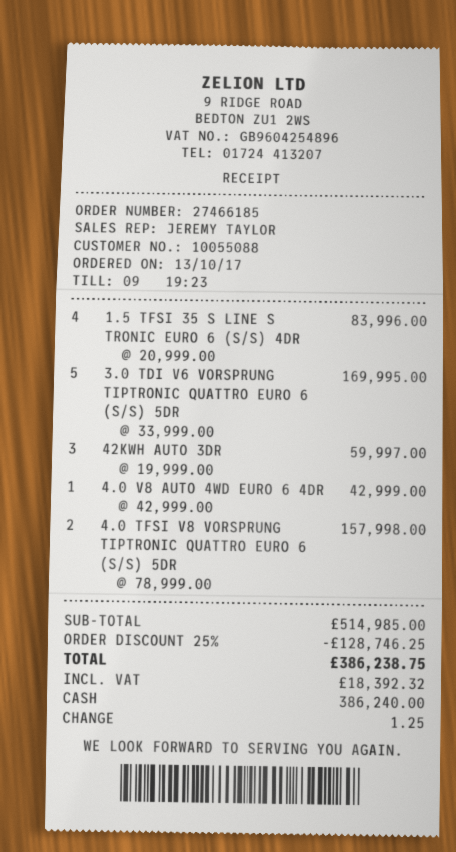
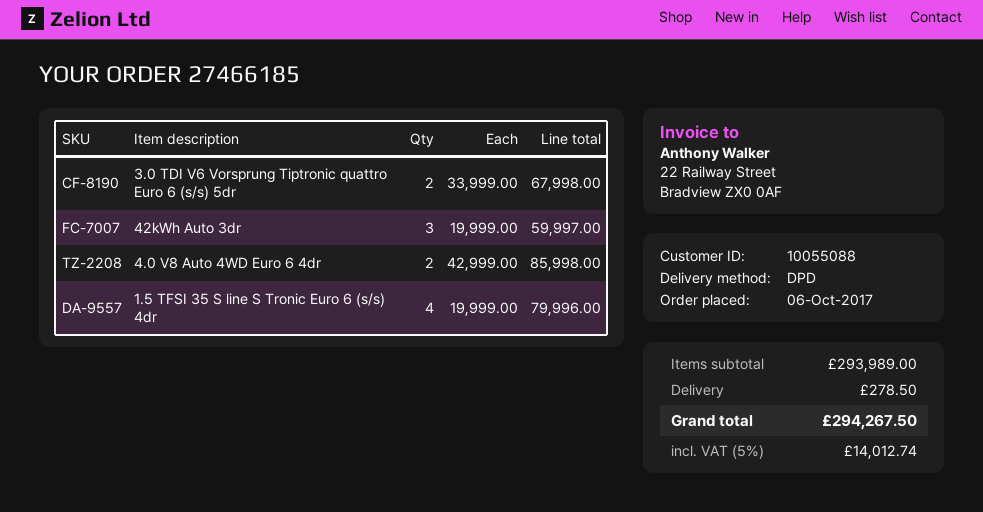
order date: 2017-10-13 -> 2017-10-06
1.5 TFSI 35 S LINE S TRONIC EURO 6 (S/S) 4DR: 4 x 20999.00 = 83996.00 -> 4 x 19999.00 = 79996.00
3.0 TDI V6 VORSPRUNG TIPTRONIC QUATTRO EURO 6 (S/S) 5DR: 5 x 33999.00 = 169995.00 -> 2 x 33999.00 = 67998.00
4.0 V8 AUTO 4WD EURO 6 4DR: 1 x 42999.00 = 42999.00 -> 2 x 42999.00 = 85998.00
4.0 TFSI V8 VORSPRUNG TIPTRONIC QUATTRO EURO 6 (S/S) 5DR: 2 x 78999.00 = 157998.00 -> none
subtotal: 514985.00 -> 293989.00
discount: 25% = 128746.25 -> none
shipping: none -> 278.50
tax: 18392.32 -> 14012.74
total: 386238.75 -> 294267.50

